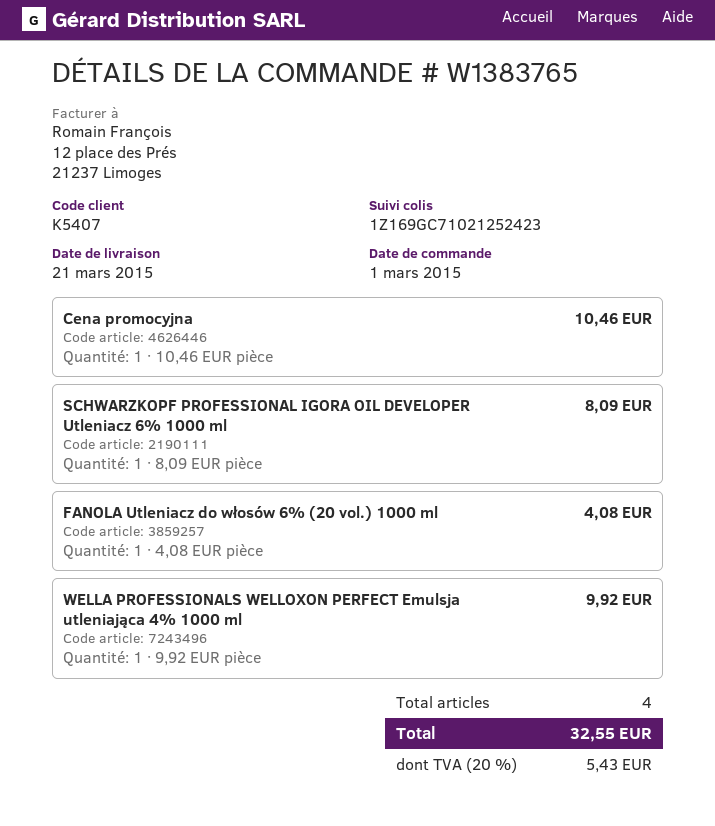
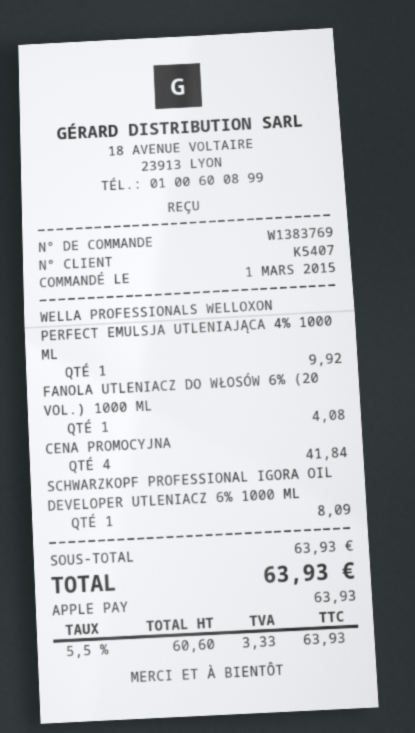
order number: W1383765 -> W1383769
Cena promocyjna: 1 for 10.46 -> 4 for 41.84
tax: 20% = 5.43 -> 5.5% = 3.33
total: 32.55 -> 63.93

